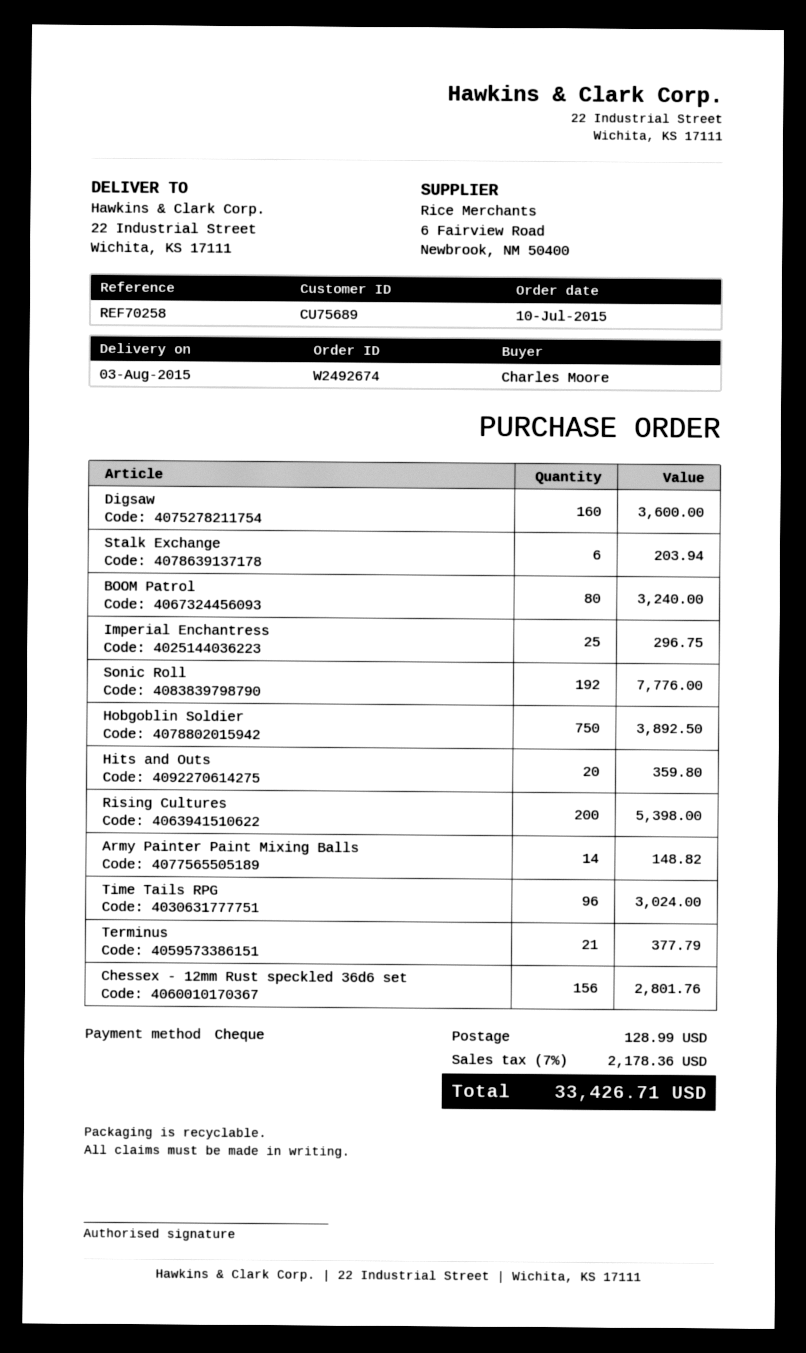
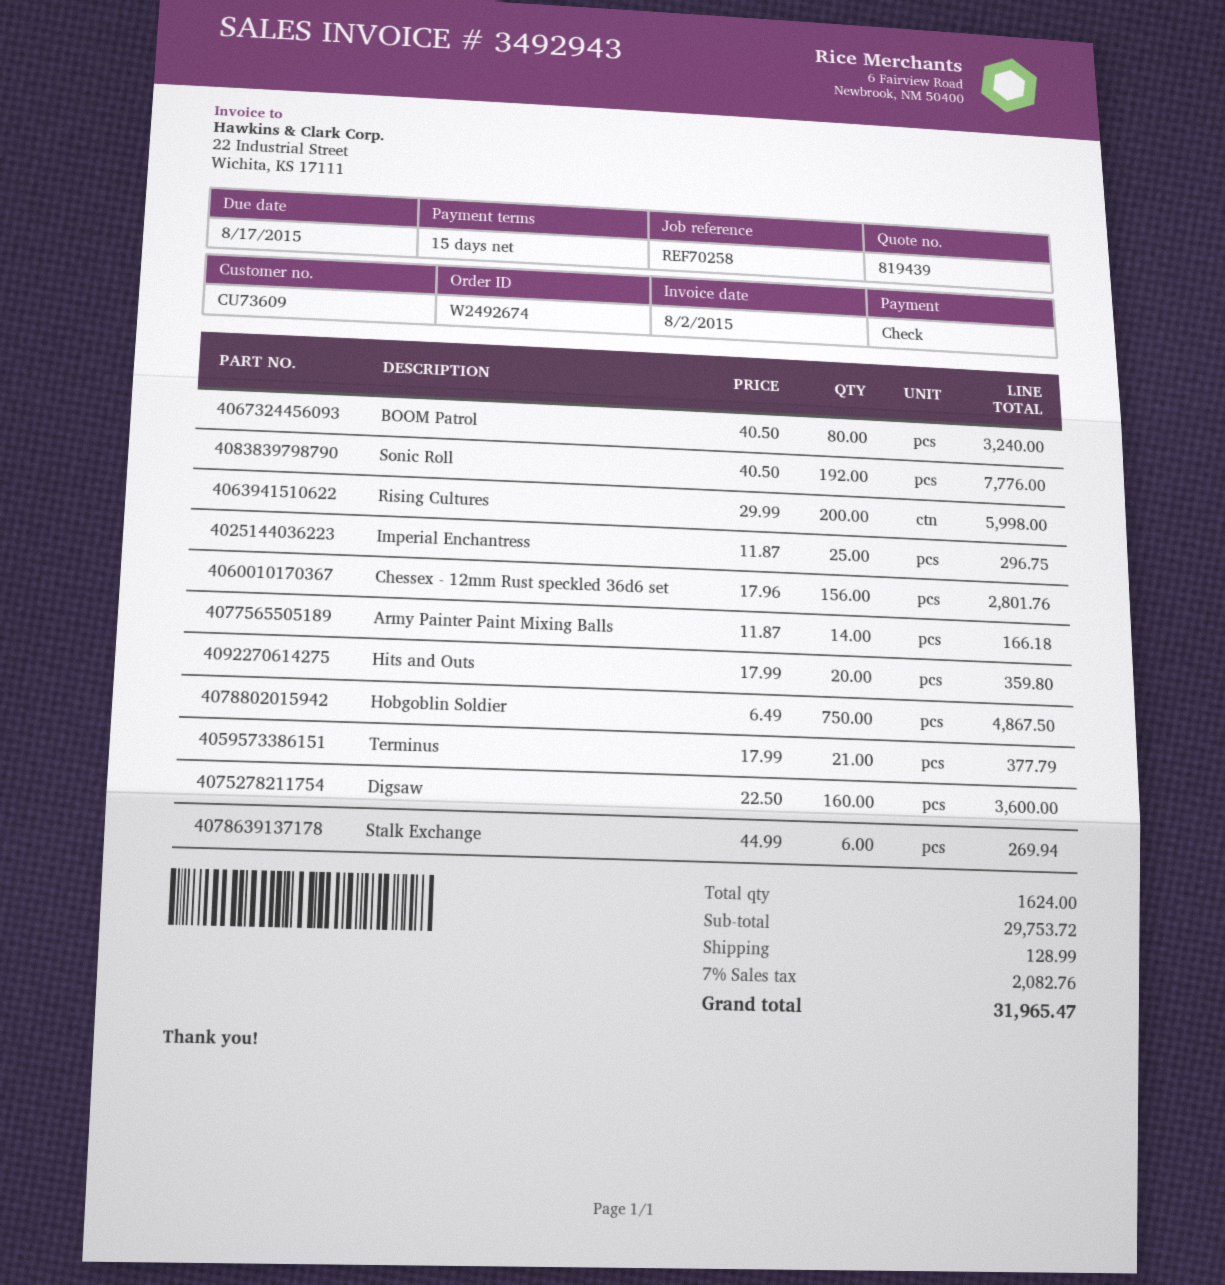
customer number: CU75689 -> CU73609
Stalk Exchange: 6 for 203.94 -> 6 for 269.94
Hobgoblin Soldier: 750 for 3892.50 -> 750 for 4867.50
Rising Cultures: 200 for 5398.00 -> 200 for 5998.00
Army Painter Paint Mixing Balls: 14 for 148.82 -> 14 for 166.18
Time Tails RPG: 96 for 3024.00 -> none
tax: 7% = 2178.36 -> 7% = 2082.76
total: 33426.71 -> 31965.47

